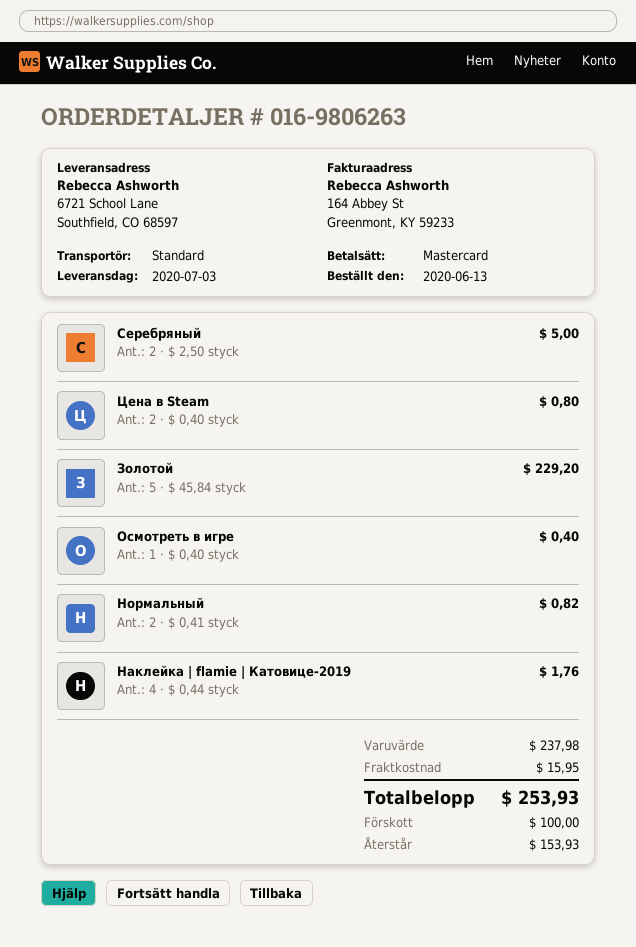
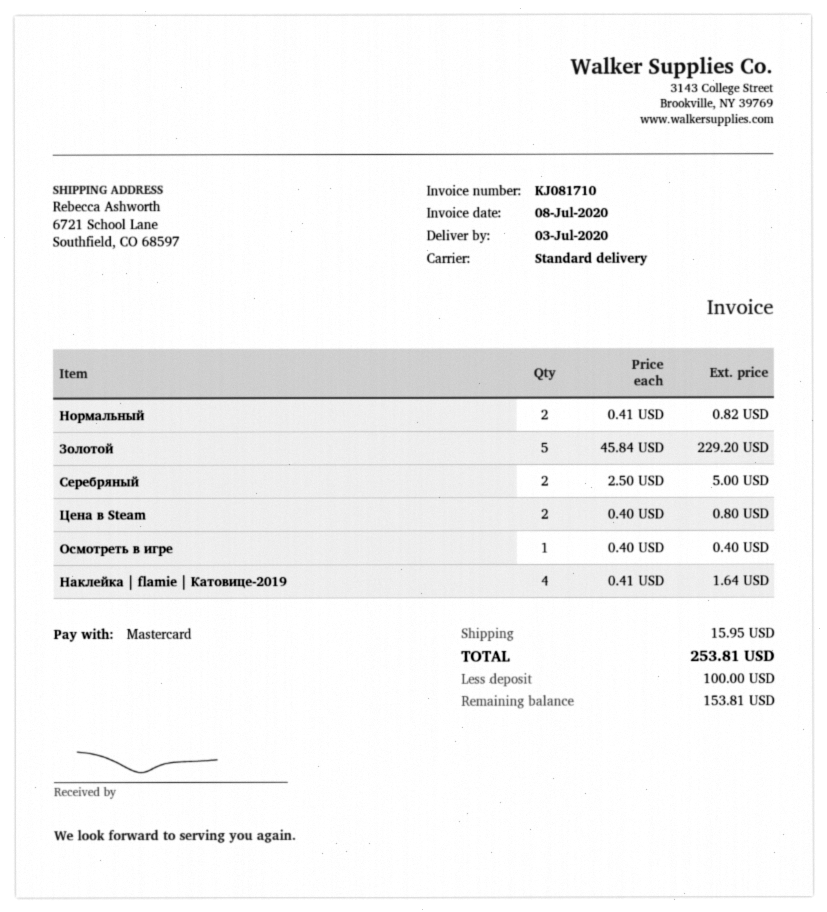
Наклейка | flamie | Катовице-2019: 4 x 0.44 = 1.76 -> 4 x 0.41 = 1.64
total: 253.93 -> 253.81
balance: 153.93 -> 153.81

